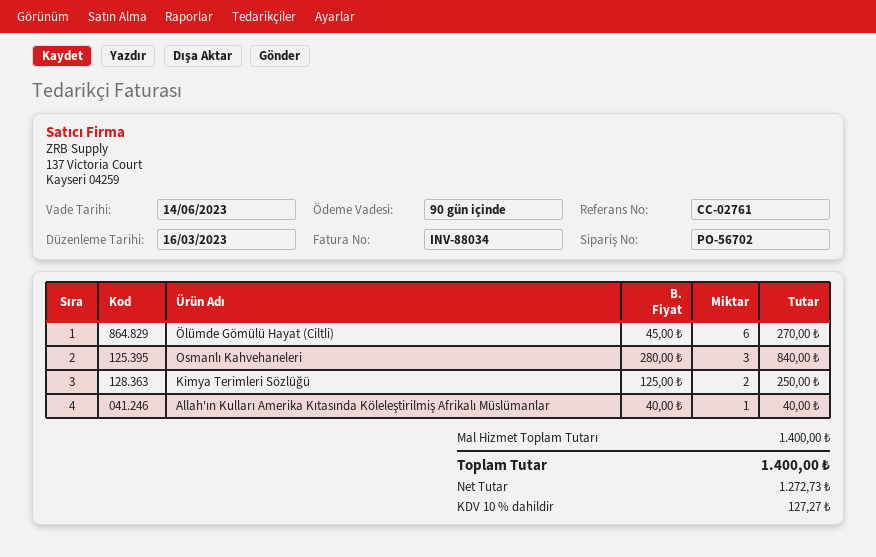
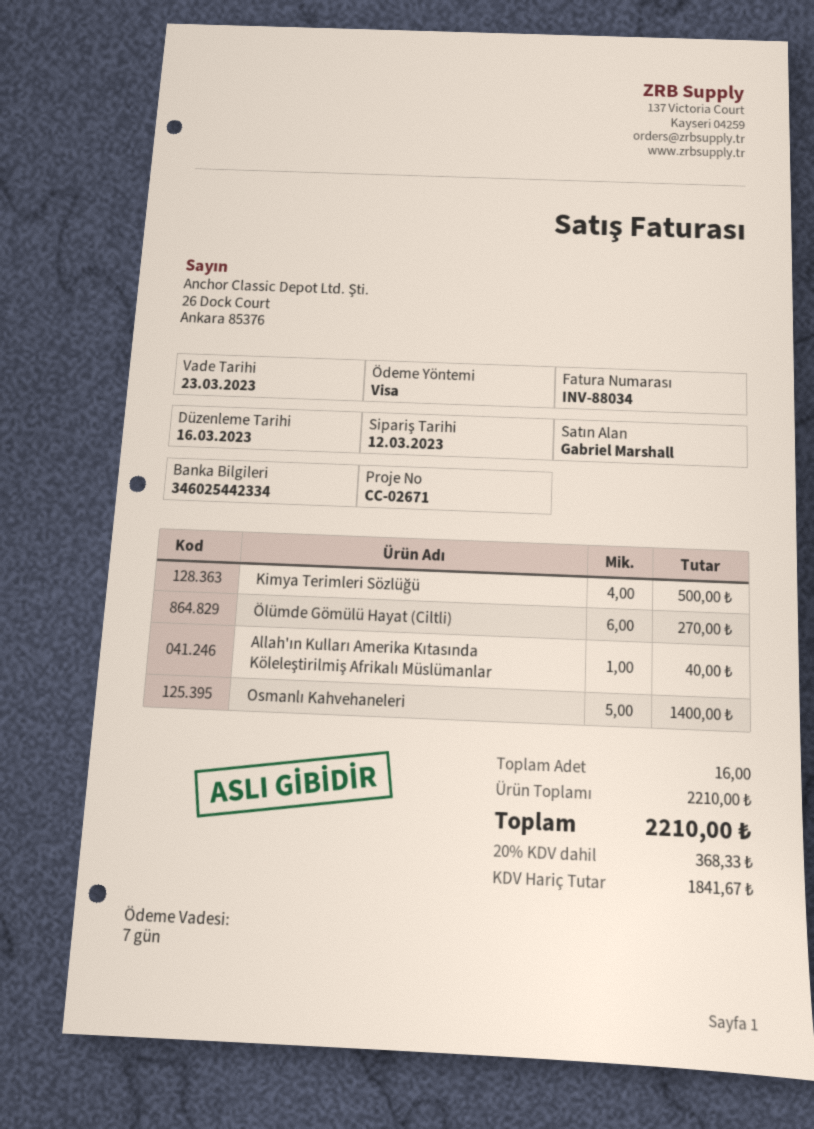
payment terms: 90 days -> 7 days
due date: 2023-06-14 -> 2023-03-23
reference: CC-02761 -> CC-02671
Osmanlı Kahvehaneleri: 3 for 840.00 -> 5 for 1400.00
Kimya Terimleri Sözlüğü: 2 for 250.00 -> 4 for 500.00
subtotal: 1400.00 -> 2210.00
net: 1272.73 -> 1841.67
tax: 10% = 127.27 -> 20% = 368.33
total: 1400.00 -> 2210.00

